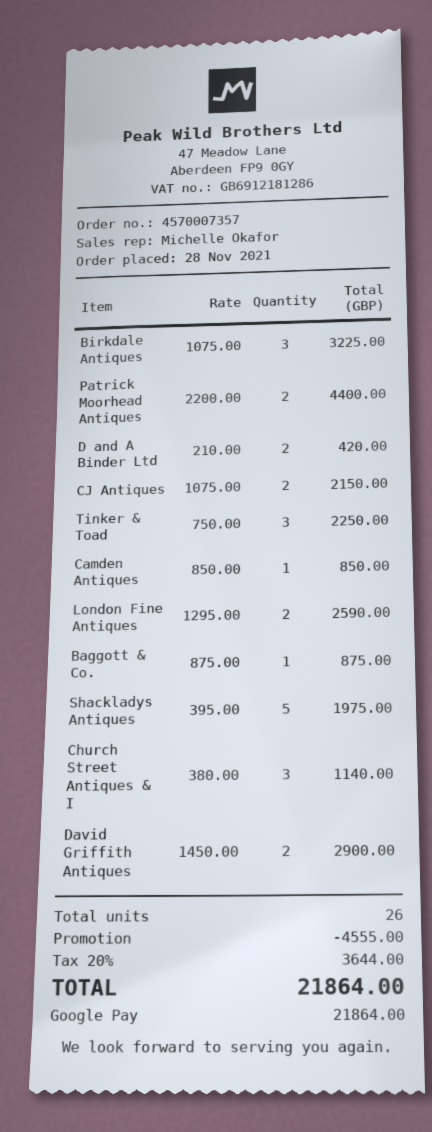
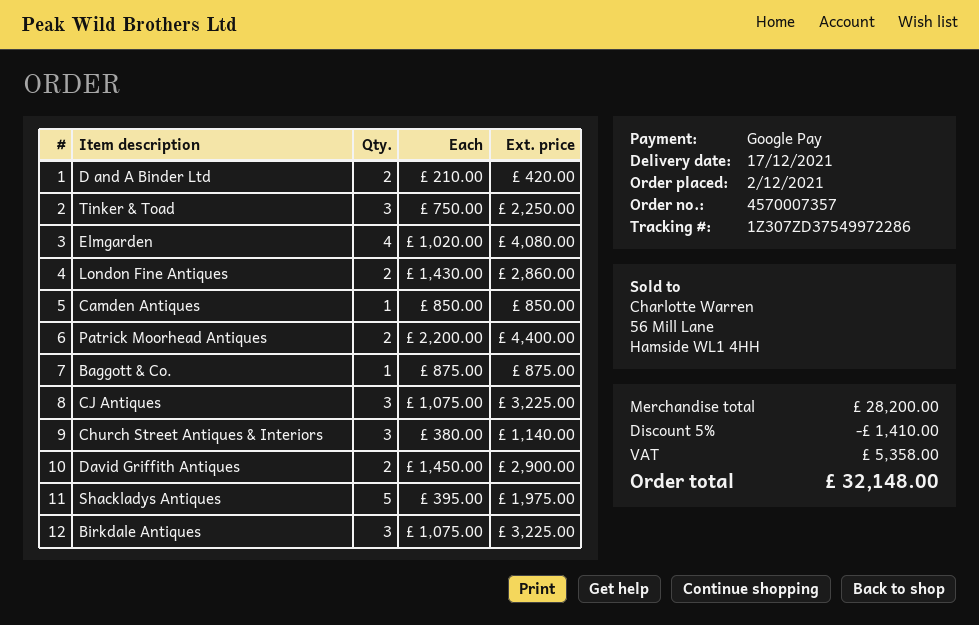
order date: 2021-11-28 -> 2021-12-02
CJ Antiques: 2 x 1075.00 = 2150.00 -> 3 x 1075.00 = 3225.00
London Fine Antiques: 2 x 1295.00 = 2590.00 -> 2 x 1430.00 = 2860.00
Elmgarden: none -> 4 x 1020.00 = 4080.00
discount: 4555.00 -> 1410.00
tax: 3644.00 -> 5358.00
total: 21864.00 -> 32148.00

